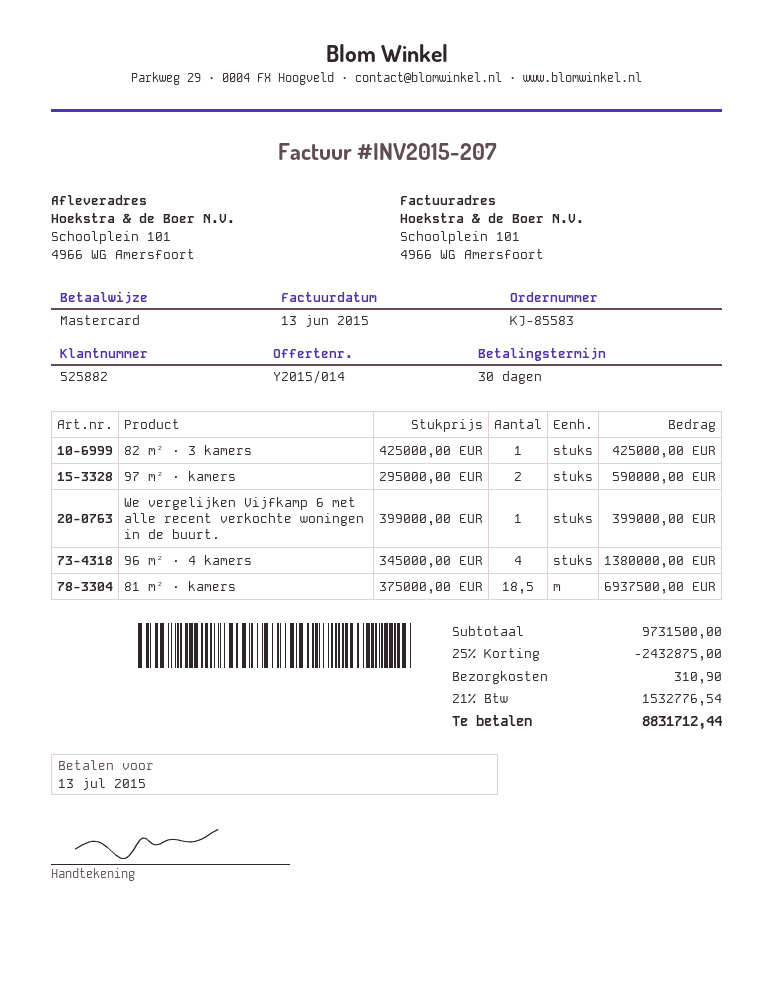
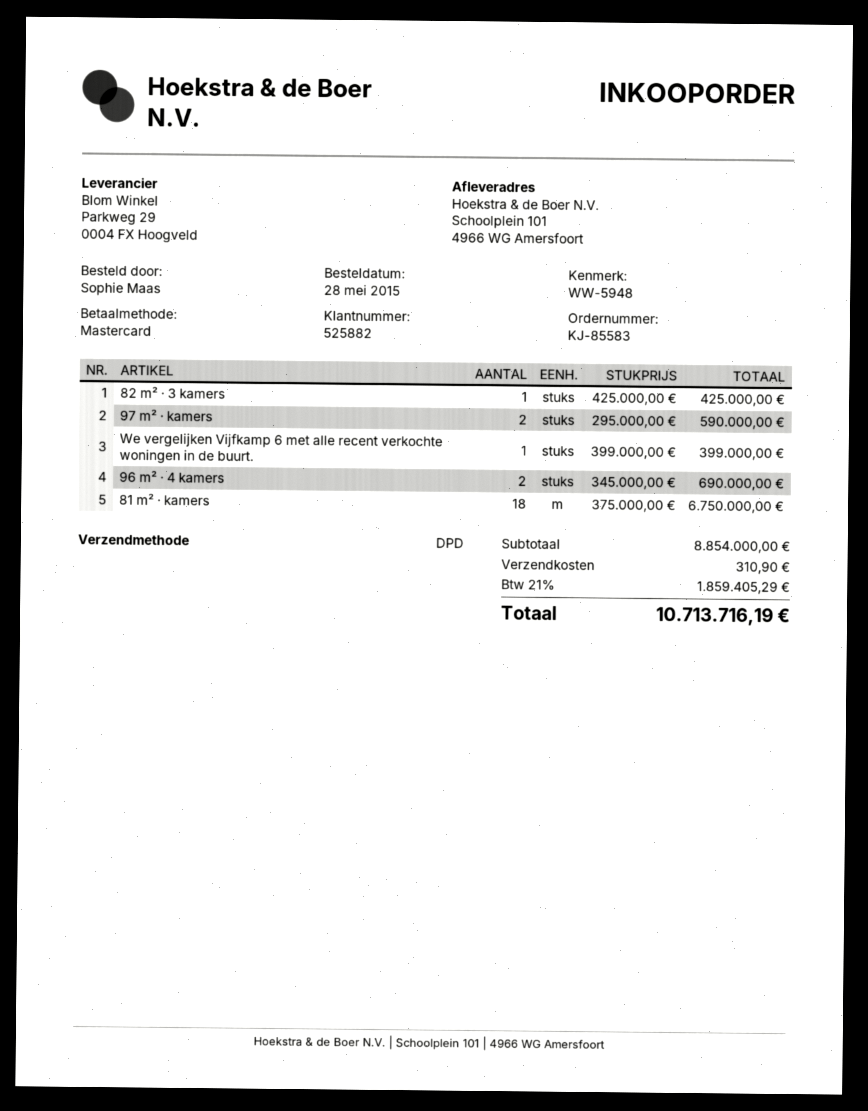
96 m² · 4 kamers: 4 x 345000.00 = 1380000.00 -> 2 x 345000.00 = 690000.00
81 m² · kamers: 18.5 x 375000.00 = 6937500.00 -> 18 x 375000.00 = 6750000.00
subtotal: 9731500.00 -> 8854000.00
discount: 25% = 2432875.00 -> none
tax: 21% = 1532776.54 -> 21% = 1859405.29
total: 8831712.44 -> 10713716.19

